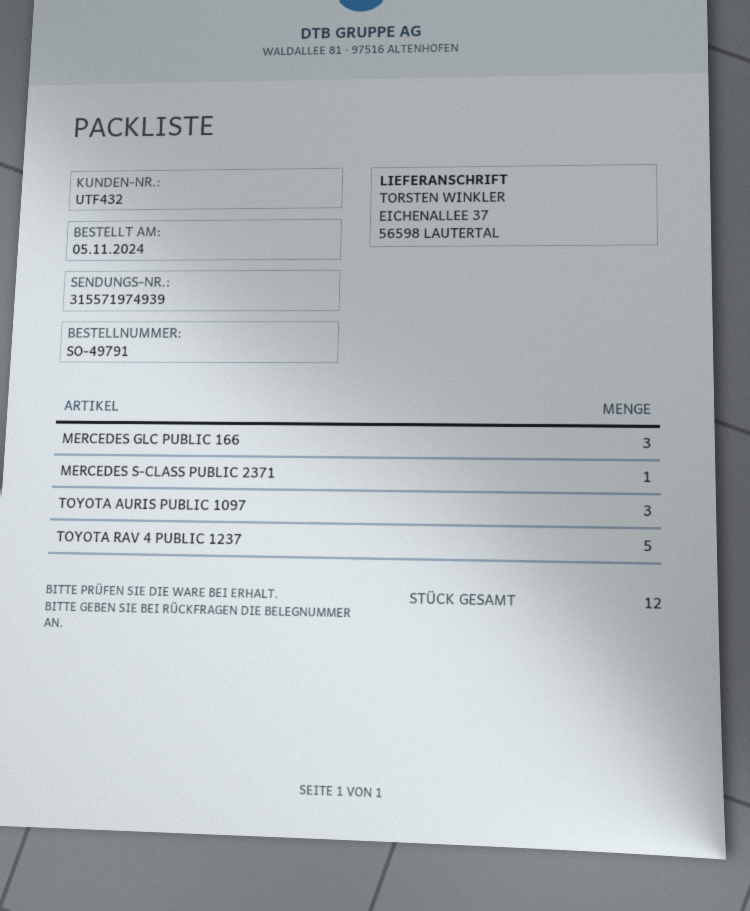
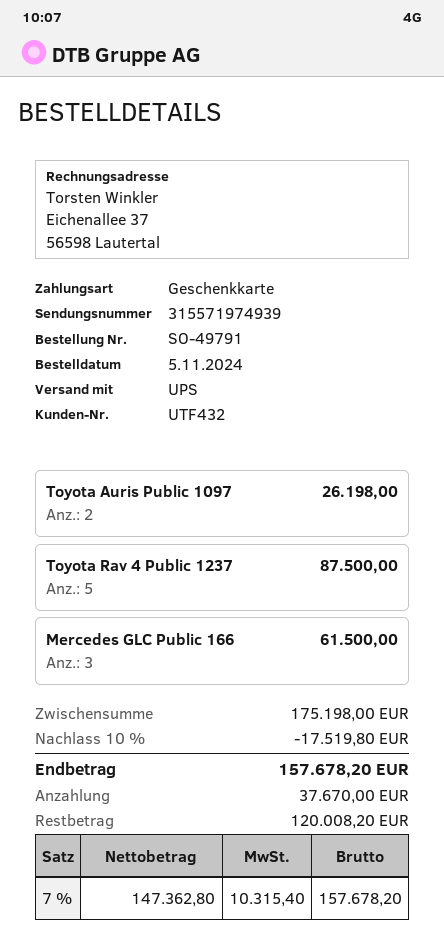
MERCEDES S-CLASS PUBLIC 2371: 1 -> none
TOYOTA AURIS PUBLIC 1097: 3 -> 2

